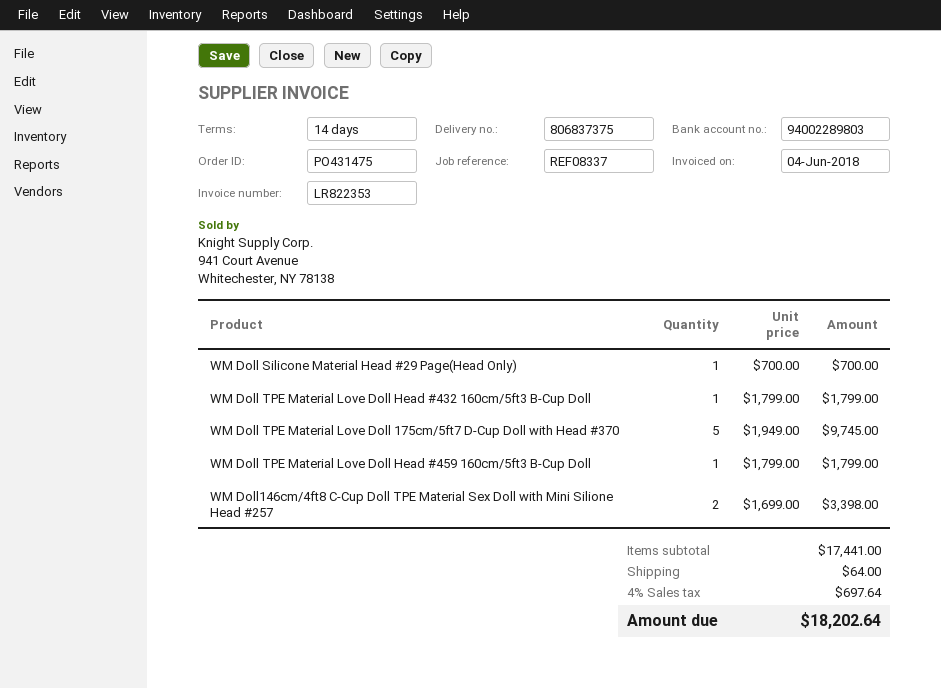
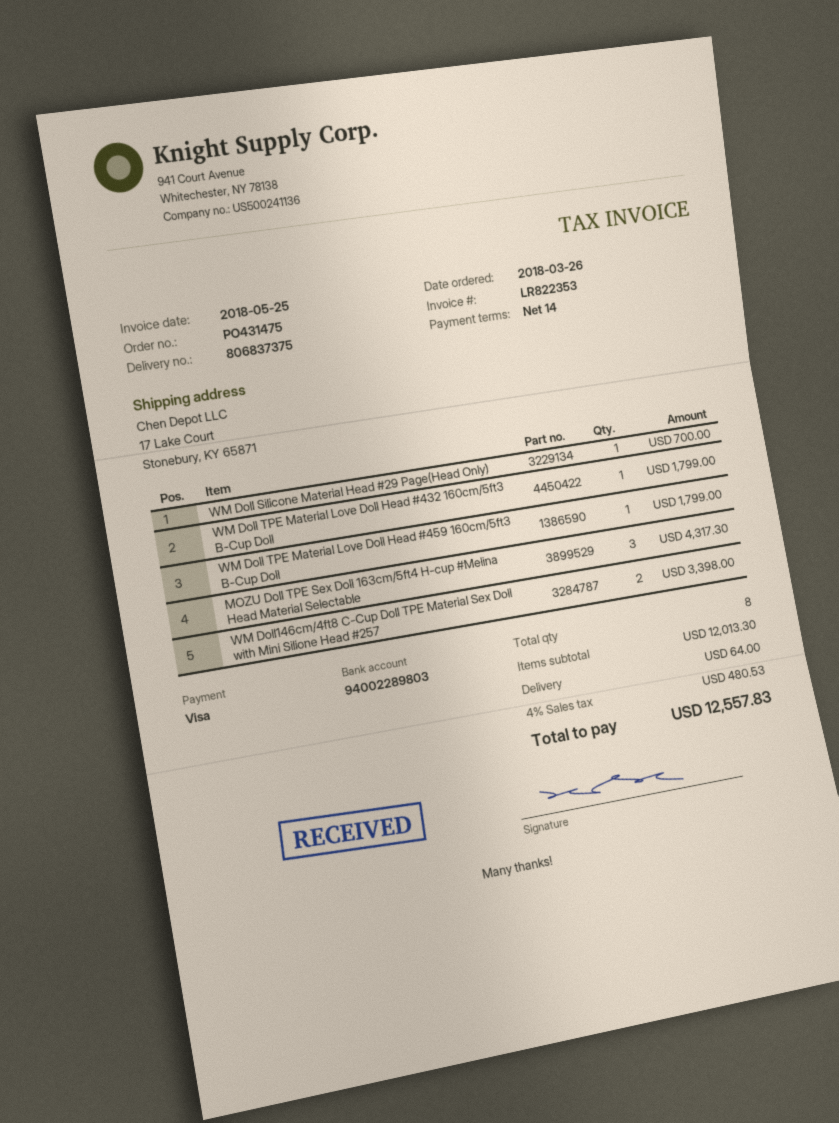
invoice date: 2018-06-04 -> 2018-05-25
WM Doll TPE Material Love Doll 175cm/5ft7 D-Cup Doll with Head #370: 5 for 9745.00 -> none
MOZU Doll TPE Sex Doll 163cm/5ft4 H-cup #Melina Head Material Selectable: none -> 3 for 4317.30
subtotal: 17441.00 -> 12013.30
tax: 4% = 697.64 -> 4% = 480.53
total: 18202.64 -> 12557.83

